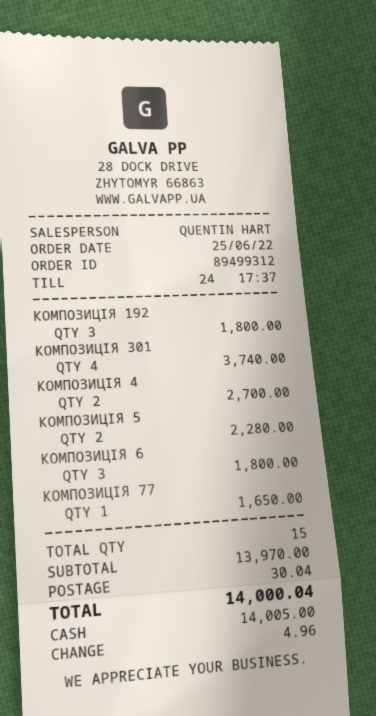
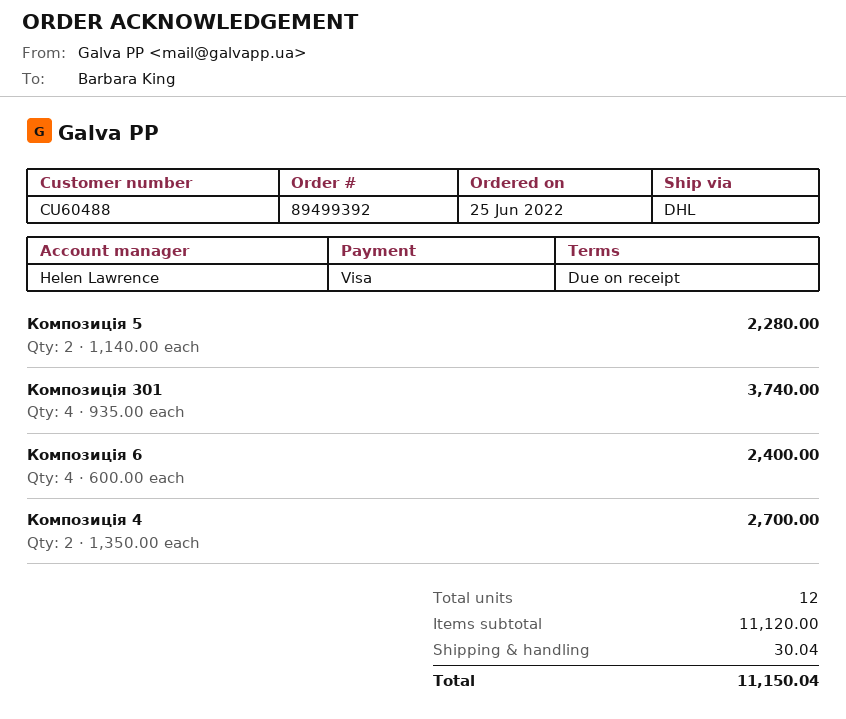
order number: 89499312 -> 89499392
sales rep: QUENTIN HART -> Helen Lawrence
payment method: cash -> Visa
КОМПОЗИЦІЯ 192: 3 for 1800.00 -> none
КОМПОЗИЦІЯ 6: 3 for 1800.00 -> 4 for 2400.00
КОМПОЗИЦІЯ 77: 1 for 1650.00 -> none
total quantity: 15 -> 12
subtotal: 13970.00 -> 11120.00
total: 14000.04 -> 11150.04

